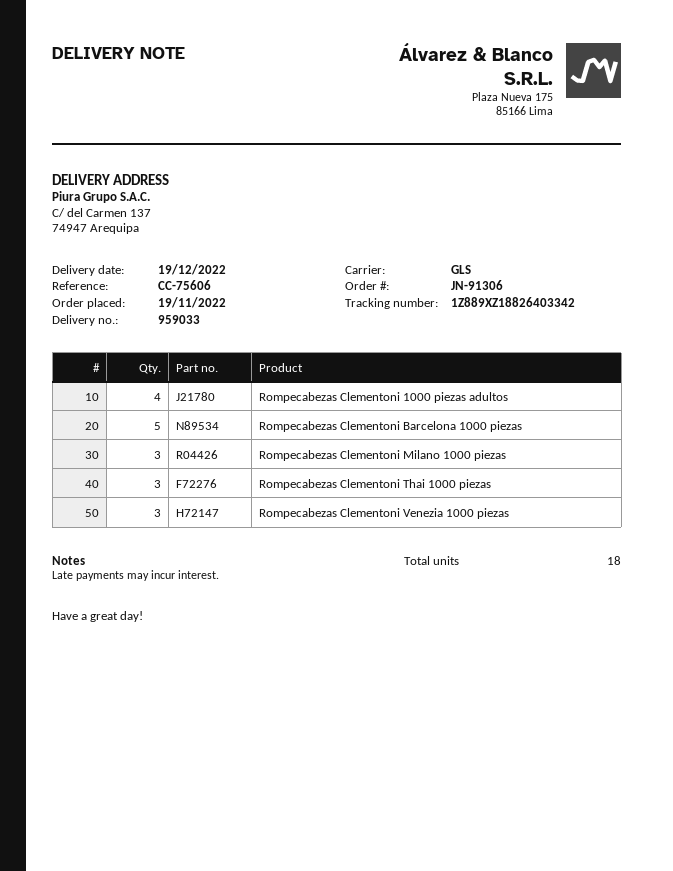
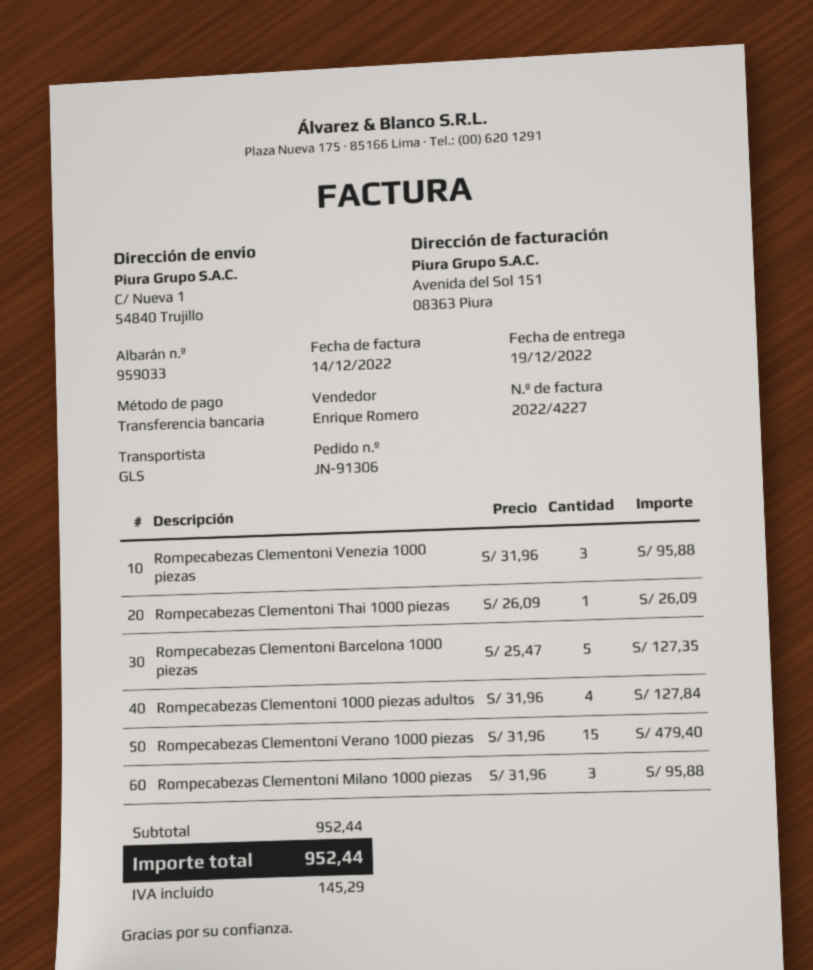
ship to: C/ del Carmen 137, 74947 Arequipa -> C/ Nueva 1, 54840 Trujillo
Rompecabezas Clementoni Thai 1000 piezas: 3 -> 1
Rompecabezas Clementoni Verano 1000 piezas: none -> 15

